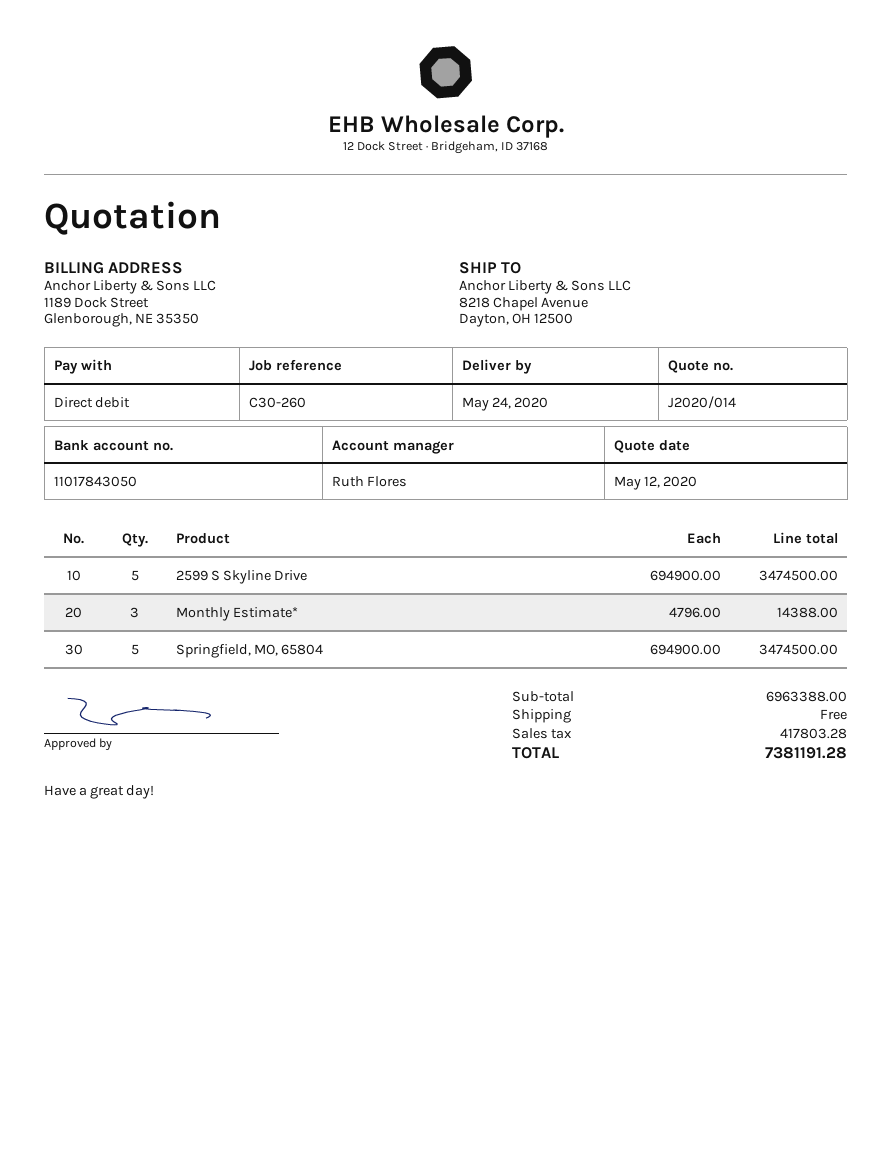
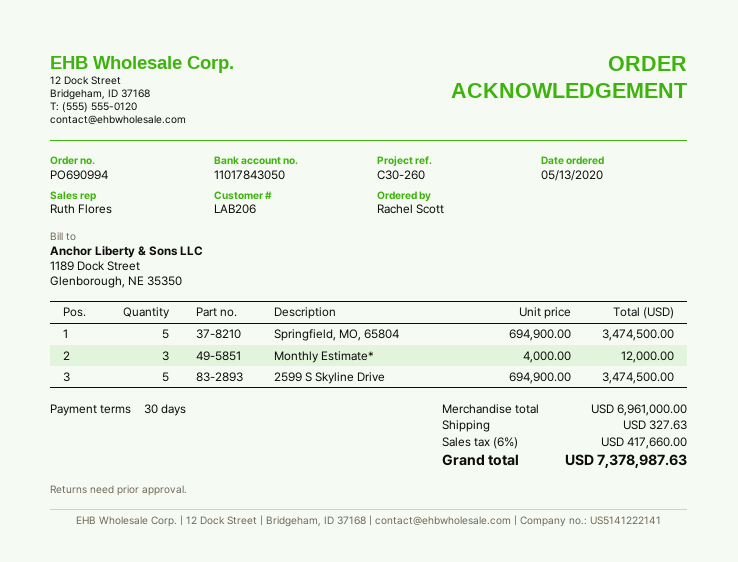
Monthly Estimate*: 3 x 4796.00 = 14388.00 -> 3 x 4000.00 = 12000.00
subtotal: 6963388.00 -> 6961000.00
shipping: 0.00 -> 327.63
tax: 417803.28 -> 417660.00
total: 7381191.28 -> 7378987.63

